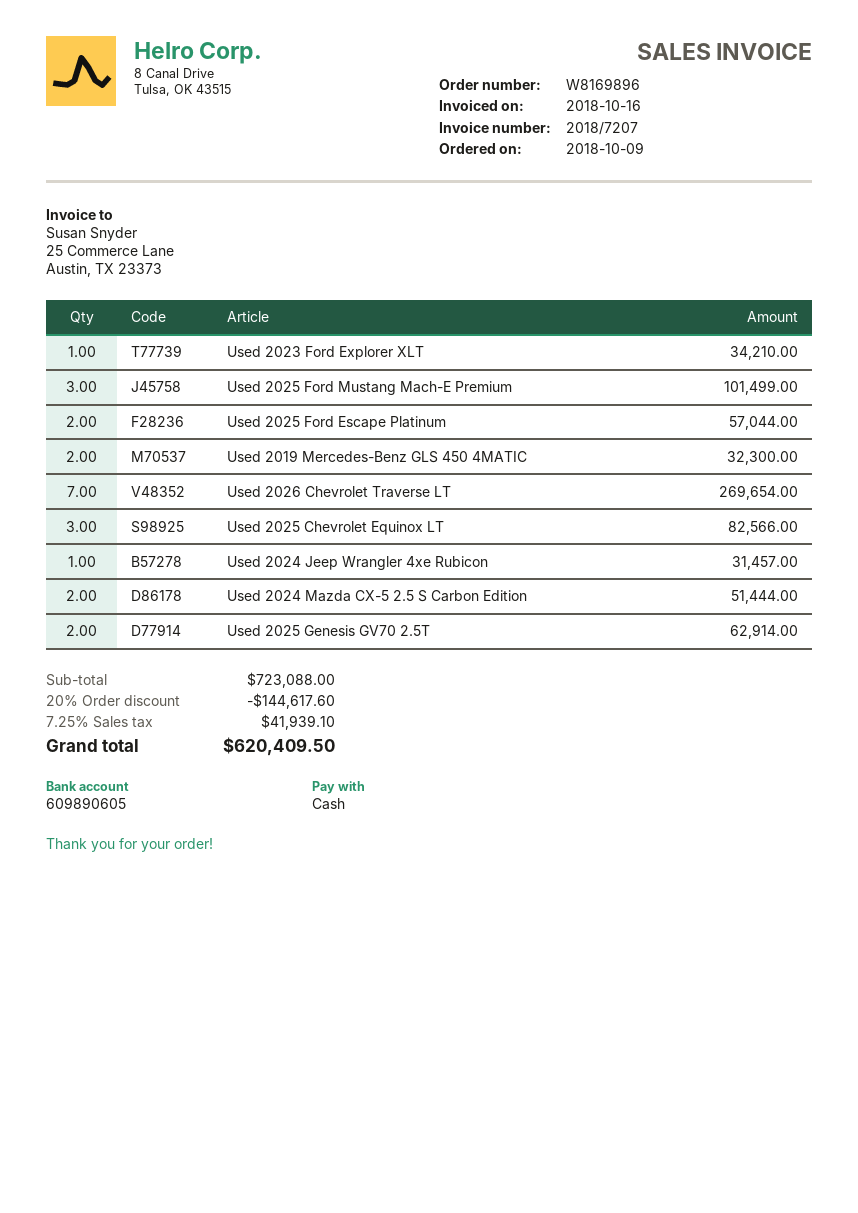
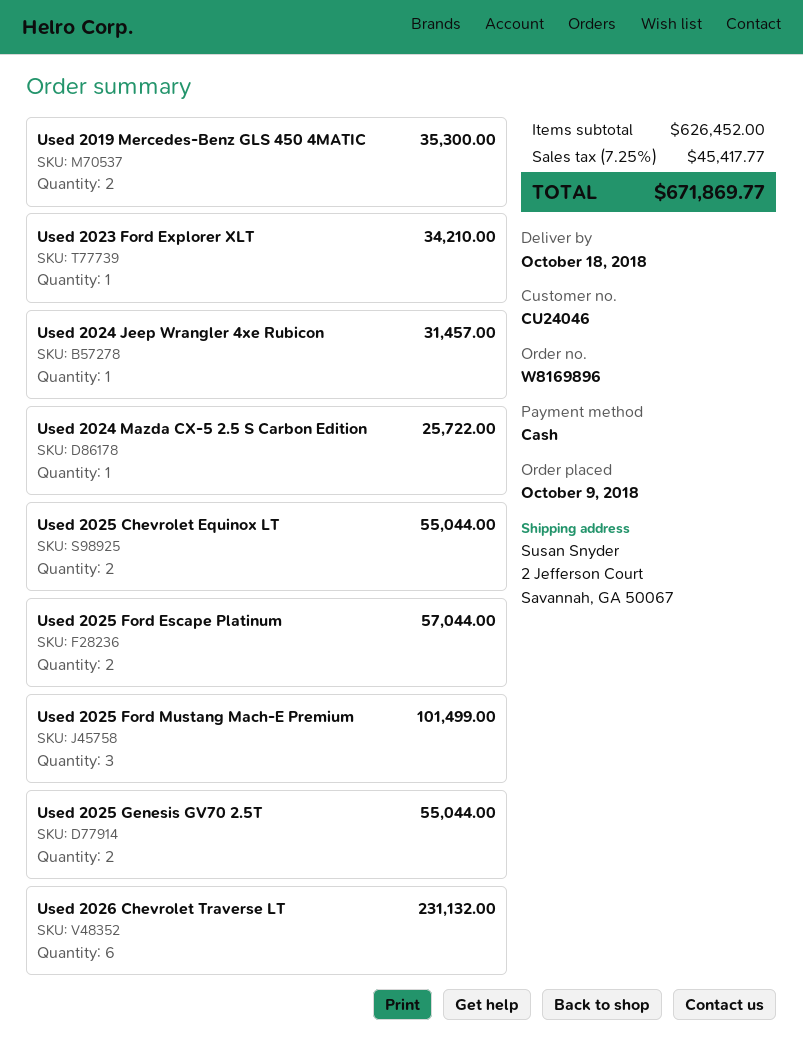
Used 2019 Mercedes-Benz GLS 450 4MATIC: 2 for 32300.00 -> 2 for 35300.00
Used 2026 Chevrolet Traverse LT: 7 for 269654.00 -> 6 for 231132.00
Used 2025 Chevrolet Equinox LT: 3 for 82566.00 -> 2 for 55044.00
Used 2024 Mazda CX-5 2.5 S Carbon Edition: 2 for 51444.00 -> 1 for 25722.00
Used 2025 Genesis GV70 2.5T: 2 for 62914.00 -> 2 for 55044.00
subtotal: 723088.00 -> 626452.00
discount: 20% = 144617.60 -> none
tax: 7.25% = 41939.10 -> 7.25% = 45417.77
total: 620409.50 -> 671869.77

